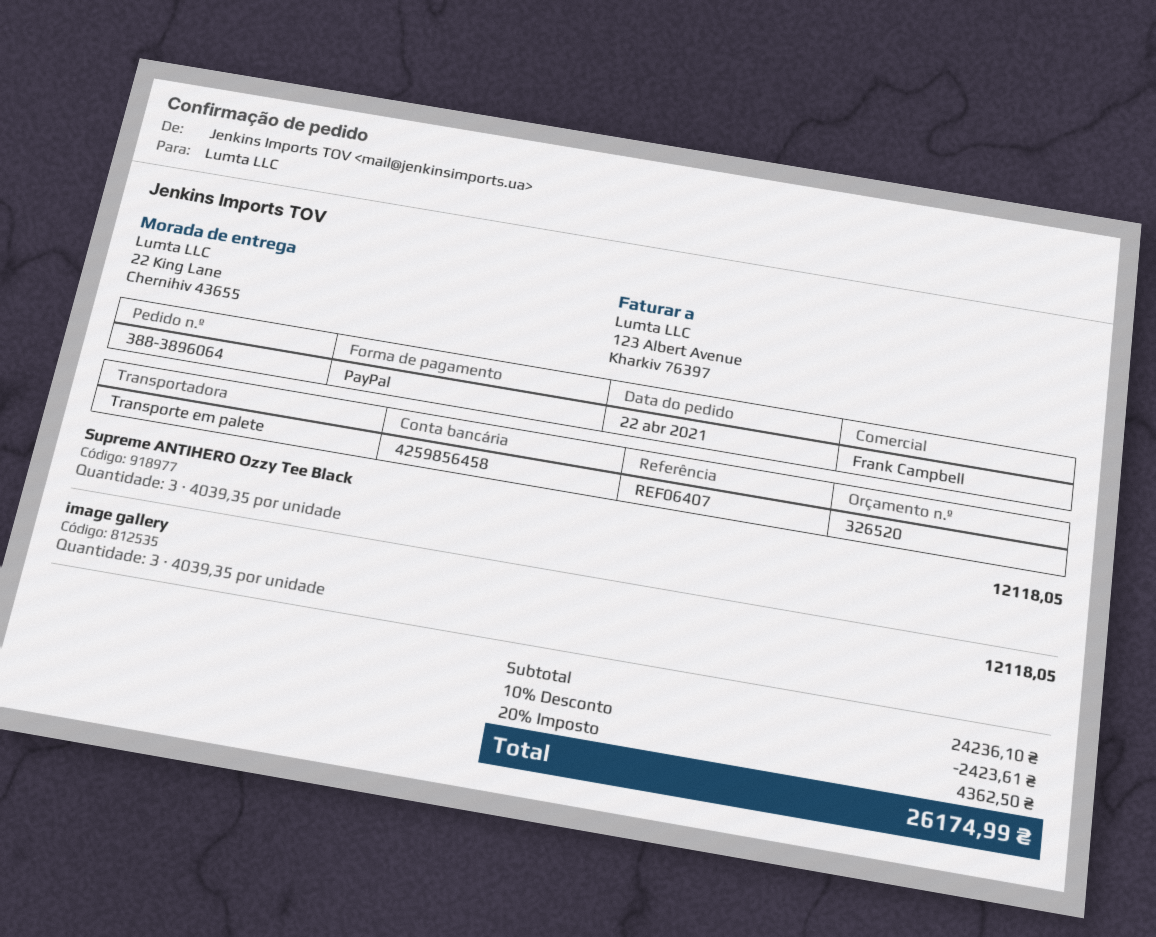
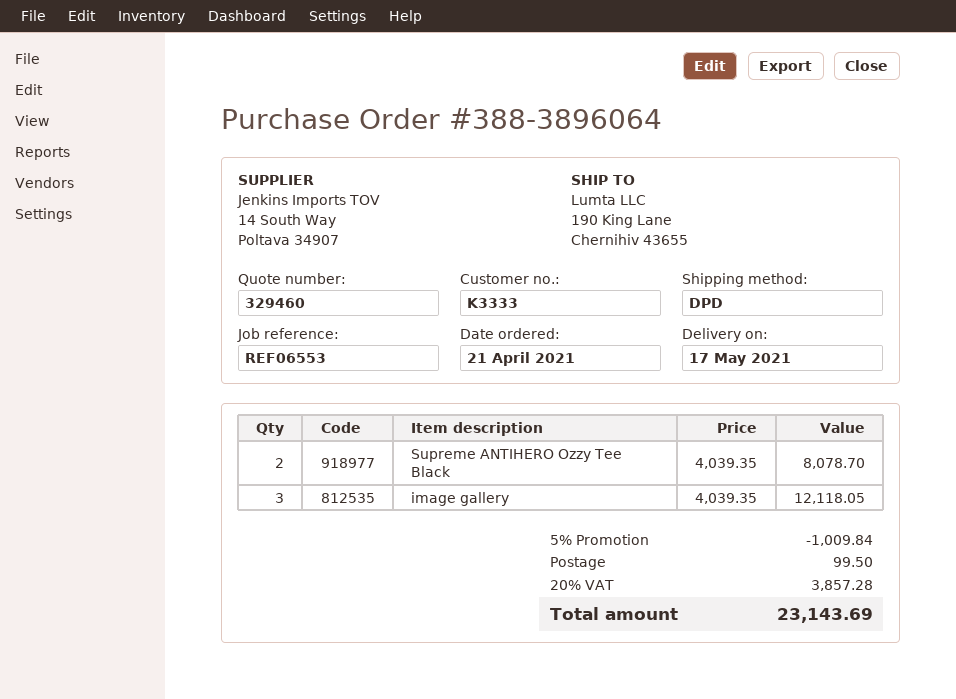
quote number: 326520 -> 329460
order date: 2021-04-22 -> 2021-04-21
reference: REF06407 -> REF06553
shipping method: pallet freight -> DPD
ship to: 22 King Lane, Chernihiv 43655 -> 190 King Lane, Chernihiv 43655
Supreme ANTIHERO Ozzy Tee Black: 3 x 4039.35 = 12118.05 -> 2 x 4039.35 = 8078.70
discount: 10% = 2423.61 -> 5% = 1009.84
shipping: none -> 99.50
tax: 20% = 4362.50 -> 20% = 3857.28
total: 26174.99 -> 23143.69

